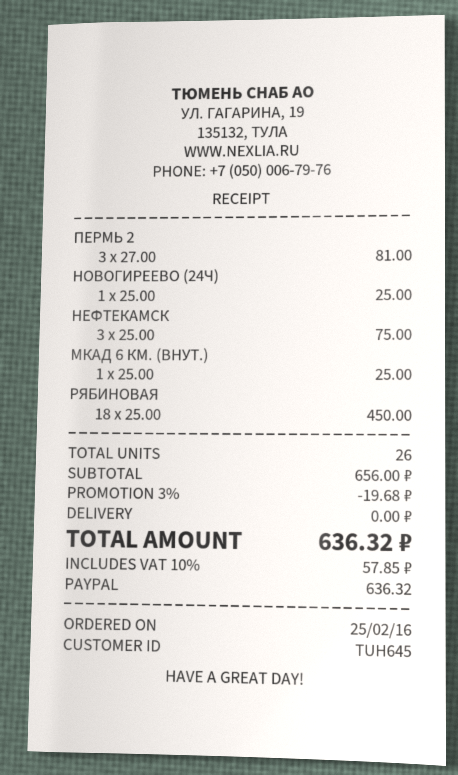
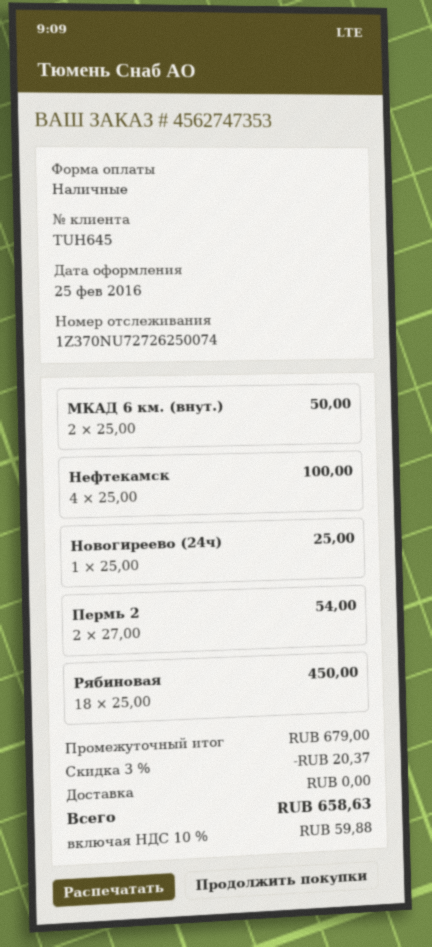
payment method: PayPal -> cash
ПЕРМЬ 2: 3 x 27.00 = 81.00 -> 2 x 27.00 = 54.00
НЕФТЕКАМСК: 3 x 25.00 = 75.00 -> 4 x 25.00 = 100.00
МКАД 6 КМ. (ВНУТ.): 1 x 25.00 = 25.00 -> 2 x 25.00 = 50.00
subtotal: 656.00 -> 679.00
discount: 3% = 19.68 -> 3% = 20.37
tax: 10% = 57.85 -> 10% = 59.88
total: 636.32 -> 658.63

